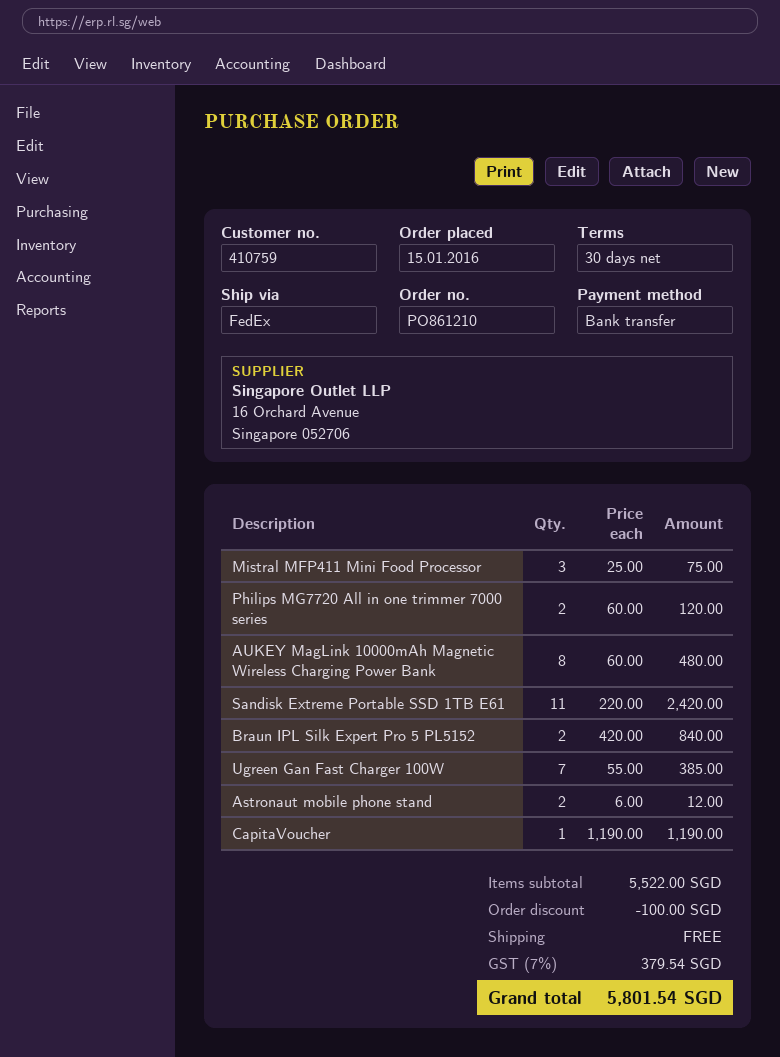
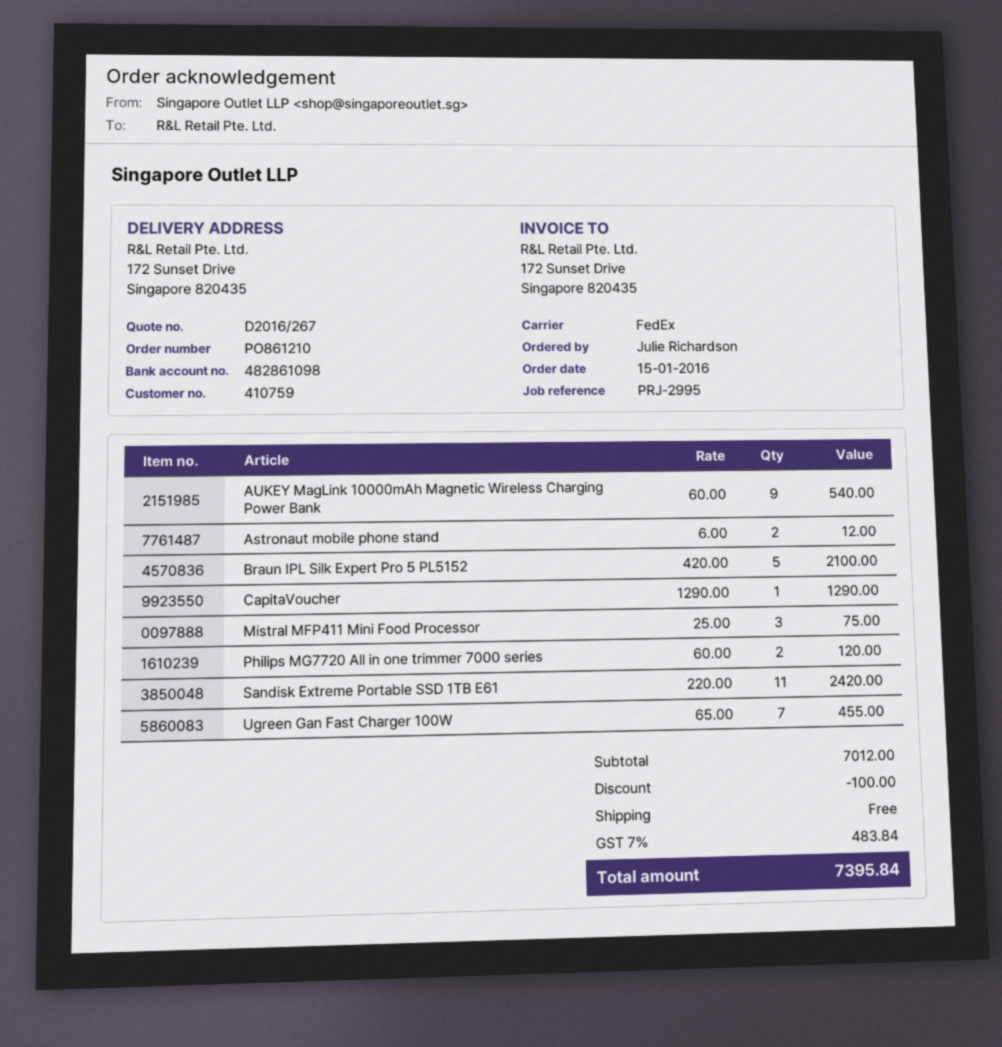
AUKEY MagLink 10000mAh Magnetic Wireless Charging Power Bank: 8 x 60.00 = 480.00 -> 9 x 60.00 = 540.00
Braun IPL Silk Expert Pro 5 PL5152: 2 x 420.00 = 840.00 -> 5 x 420.00 = 2100.00
Ugreen Gan Fast Charger 100W: 7 x 55.00 = 385.00 -> 7 x 65.00 = 455.00
CapitaVoucher: 1 x 1190.00 = 1190.00 -> 1 x 1290.00 = 1290.00
subtotal: 5522.00 -> 7012.00
tax: 7% = 379.54 -> 7% = 483.84
total: 5801.54 -> 7395.84

